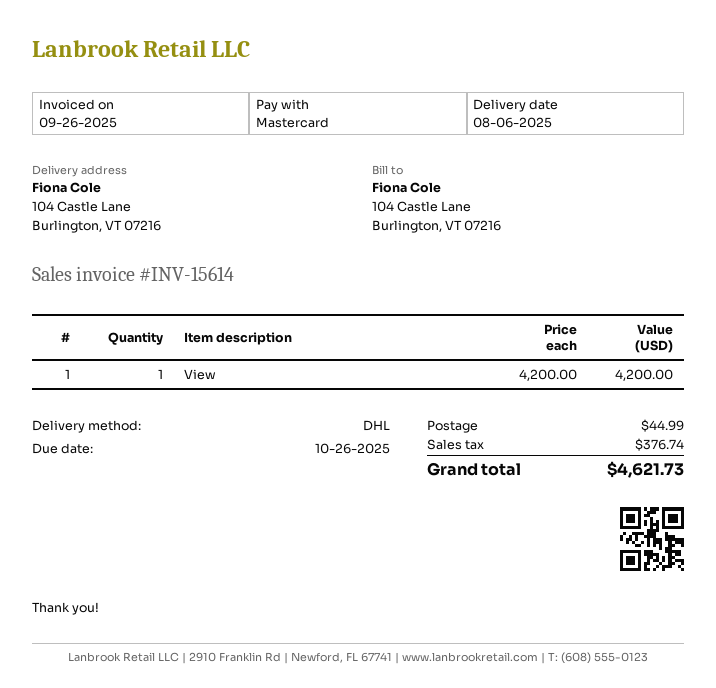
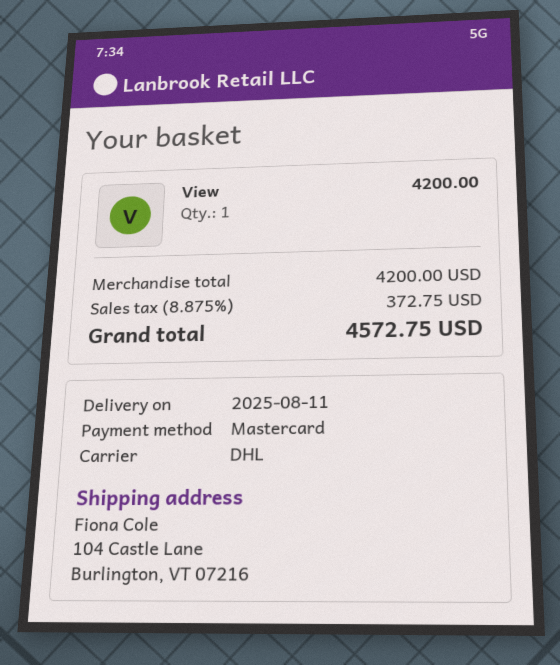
delivery date: 2025-08-06 -> 2025-08-11
shipping: 44.99 -> none
tax: 376.74 -> 372.75
total: 4621.73 -> 4572.75

